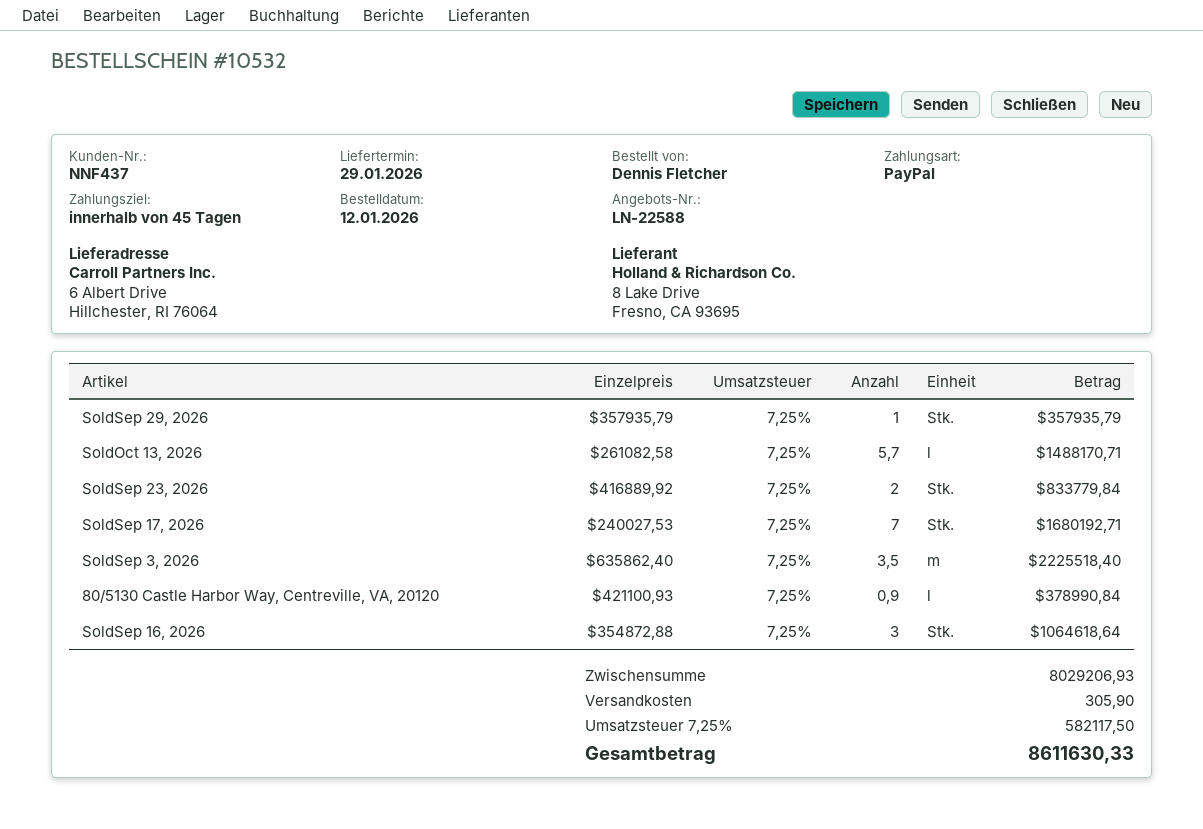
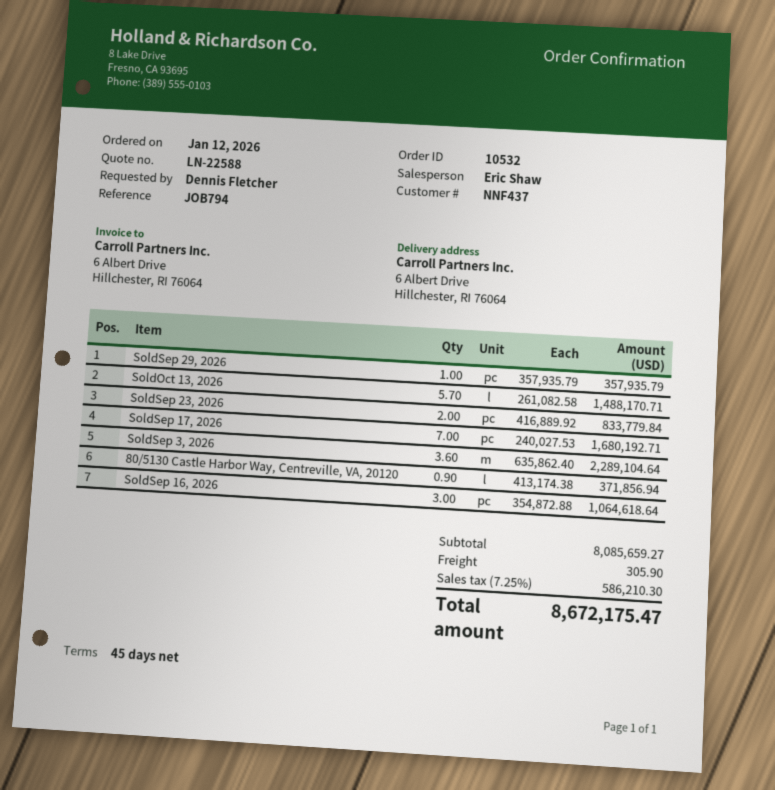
SoldSep 3, 2026: 3.5 x 635862.40 = 2225518.40 -> 3.6 x 635862.40 = 2289104.64
80/5130 Castle Harbor Way, Centreville, VA, 20120: 0.9 x 421100.93 = 378990.84 -> 0.9 x 413174.38 = 371856.94
subtotal: 8029206.93 -> 8085659.27
tax: 7.25% = 582117.50 -> 7.25% = 586210.30
total: 8611630.33 -> 8672175.47

